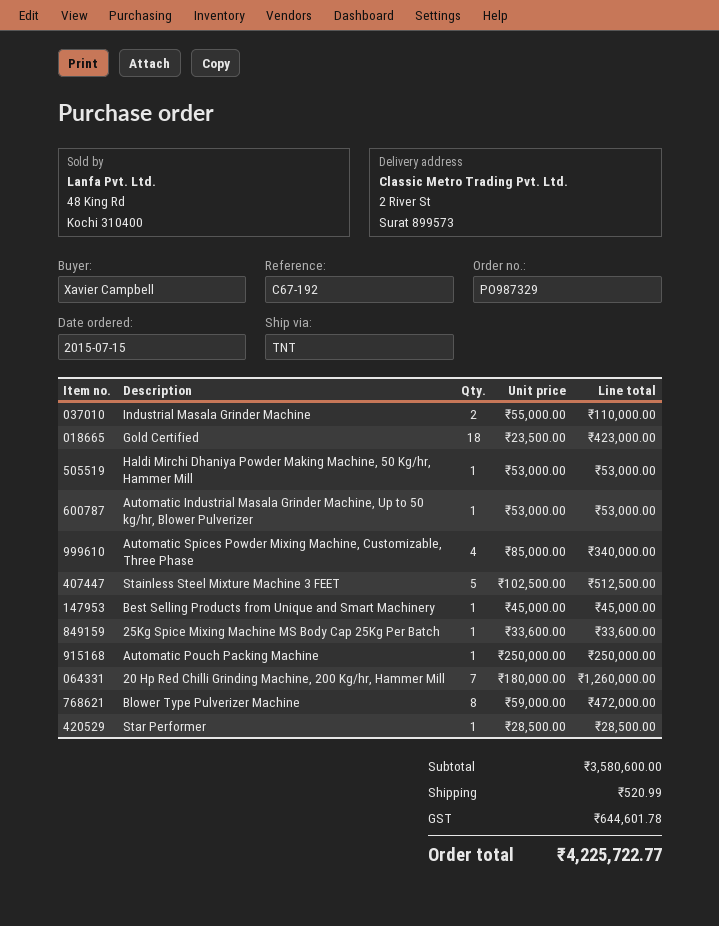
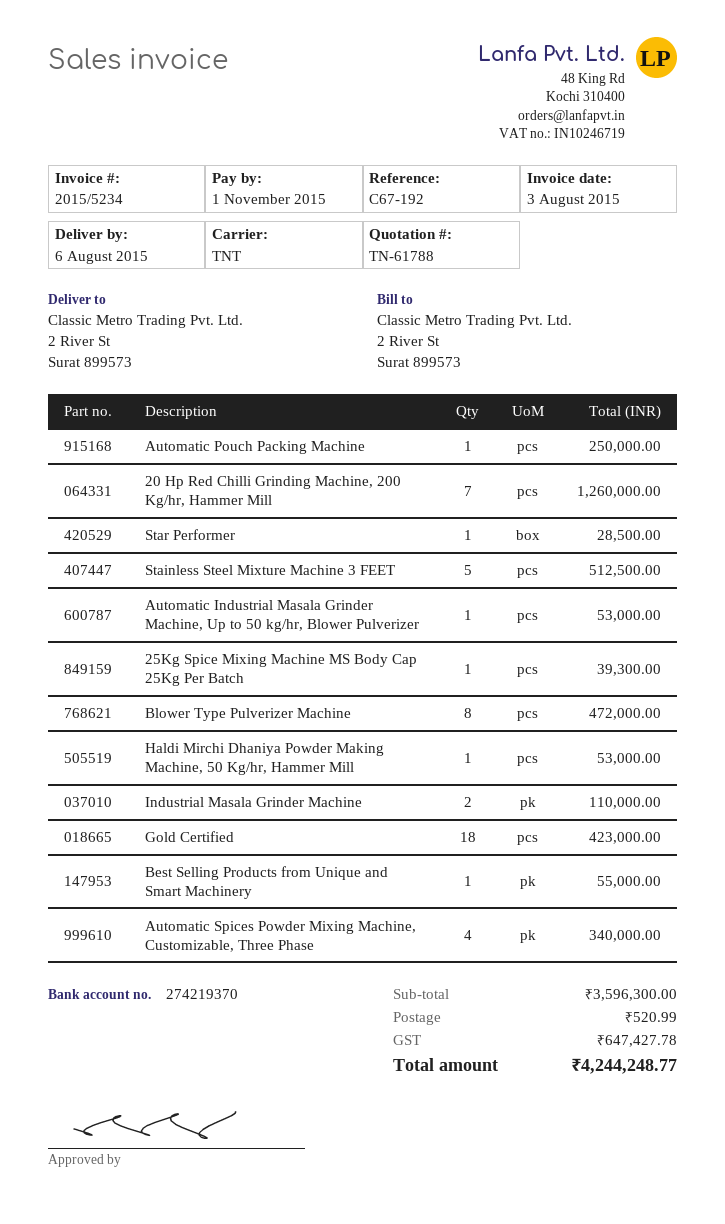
Best Selling Products from Unique and Smart Machinery: 1 for 45000.00 -> 1 for 55000.00
25Kg Spice Mixing Machine MS Body Cap 25Kg Per Batch: 1 for 33600.00 -> 1 for 39300.00
subtotal: 3580600.00 -> 3596300.00
tax: 644601.78 -> 647427.78
total: 4225722.77 -> 4244248.77

